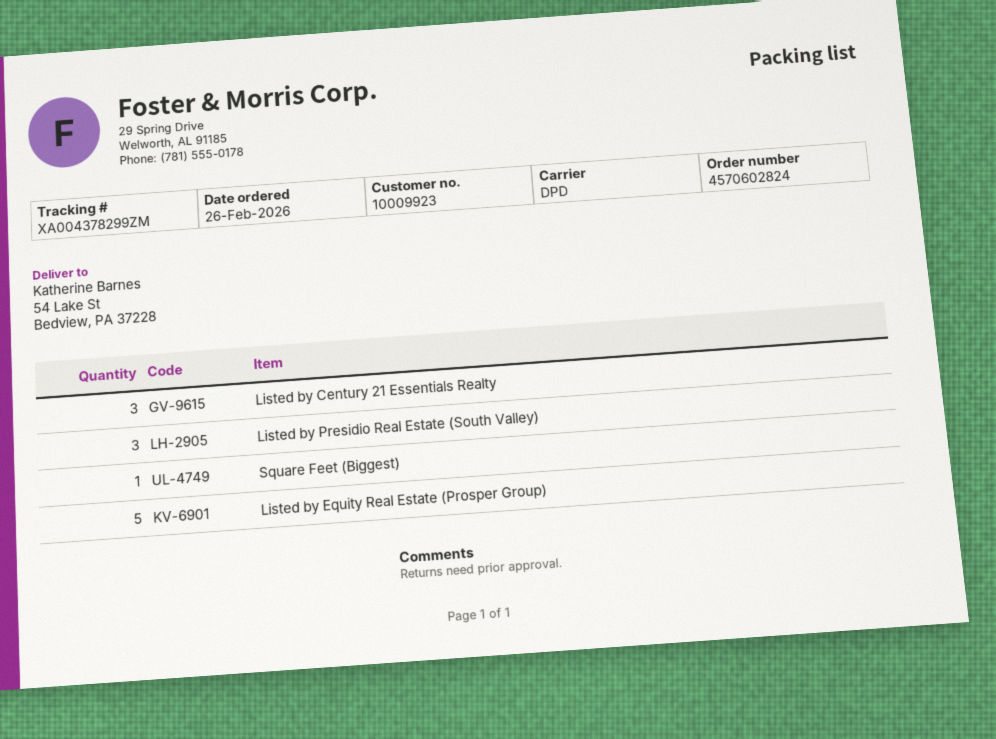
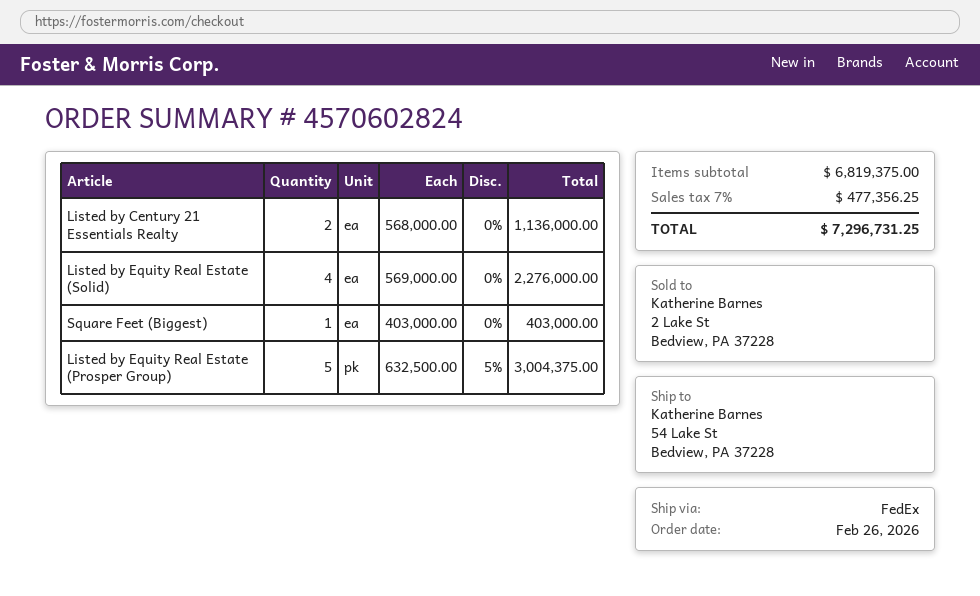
shipping method: DPD -> FedEx
Listed by Century 21 Essentials Realty: 3 -> 2
Listed by Presidio Real Estate (South Valley): 3 -> none
Listed by Equity Real Estate (Solid): none -> 4

